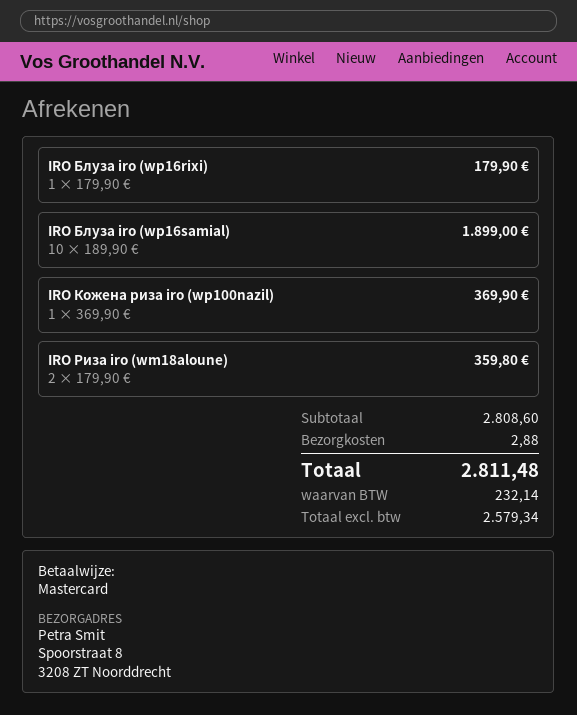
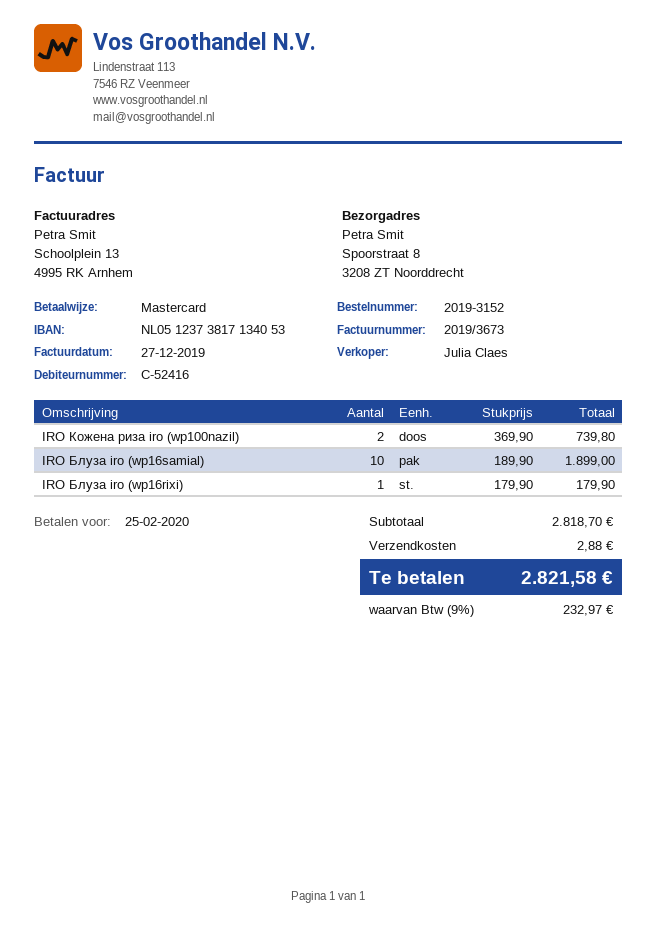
IRO Кожена риза iro (wp100nazil): 1 x 369.90 = 369.90 -> 2 x 369.90 = 739.80
IRO Риза iro (wm18aloune): 2 x 179.90 = 359.80 -> none
subtotal: 2808.60 -> 2818.70
tax: 232.14 -> 232.97
total: 2811.48 -> 2821.58

